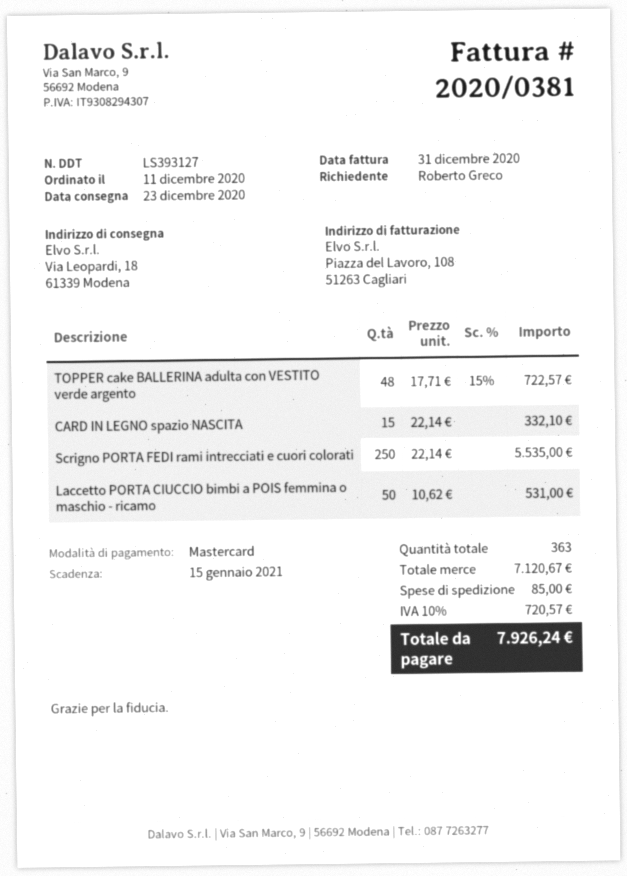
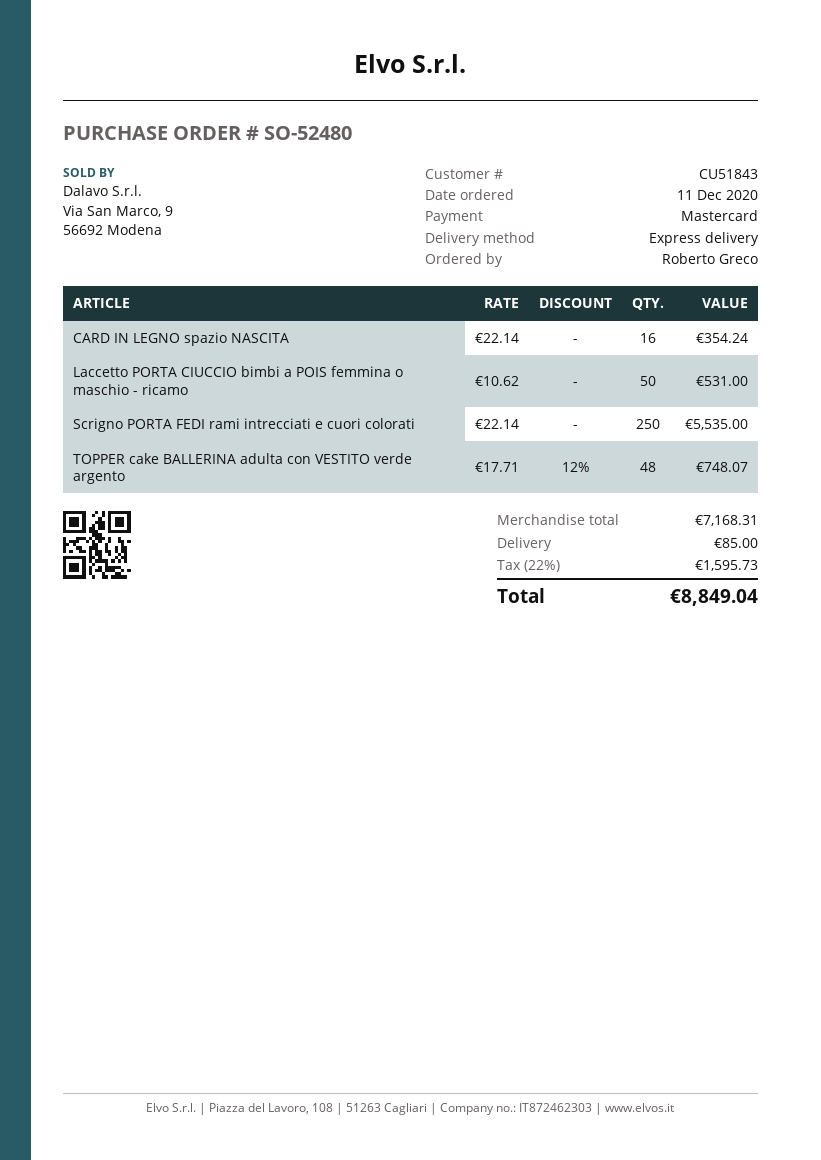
TOPPER cake BALLERINA adulta con VESTITO verde argento: 48 x 17.71 - 15% = 722.57 -> 48 x 17.71 - 12% = 748.07
CARD IN LEGNO spazio NASCITA: 15 x 22.14 = 332.10 -> 16 x 22.14 = 354.24
subtotal: 7120.67 -> 7168.31
tax: 10% = 720.57 -> 22% = 1595.73
total: 7926.24 -> 8849.04

